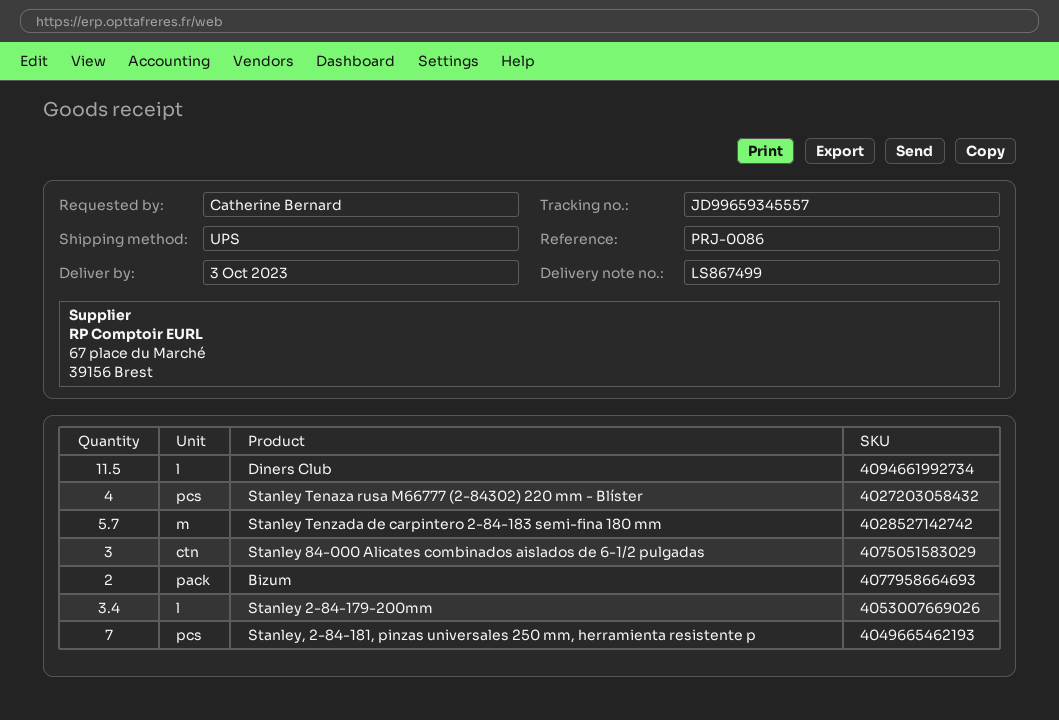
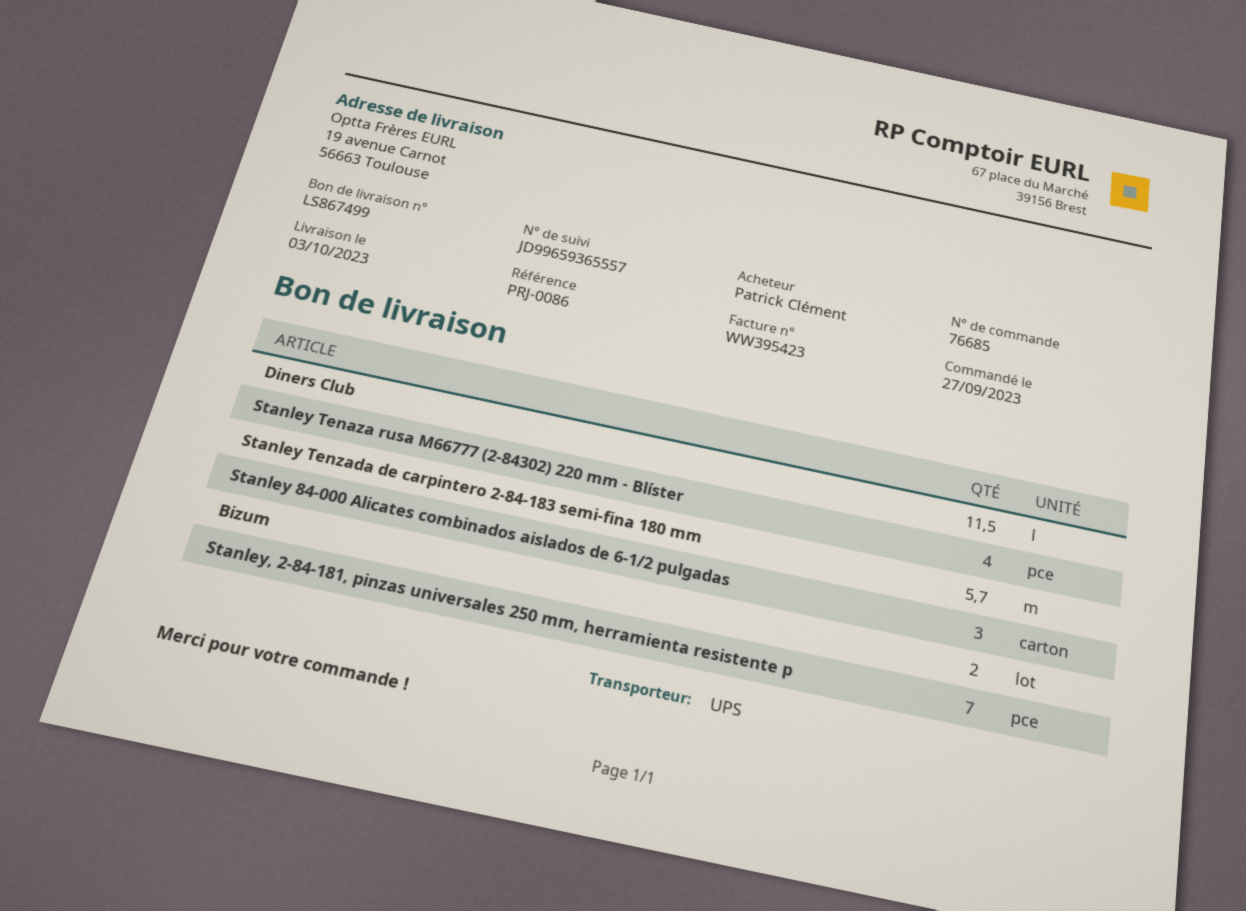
ordered by: Catherine Bernard -> Patrick Clément
tracking number: JD99659345557 -> JD99659365557
Stanley 2-84-179-200mm: 3.4 -> none

